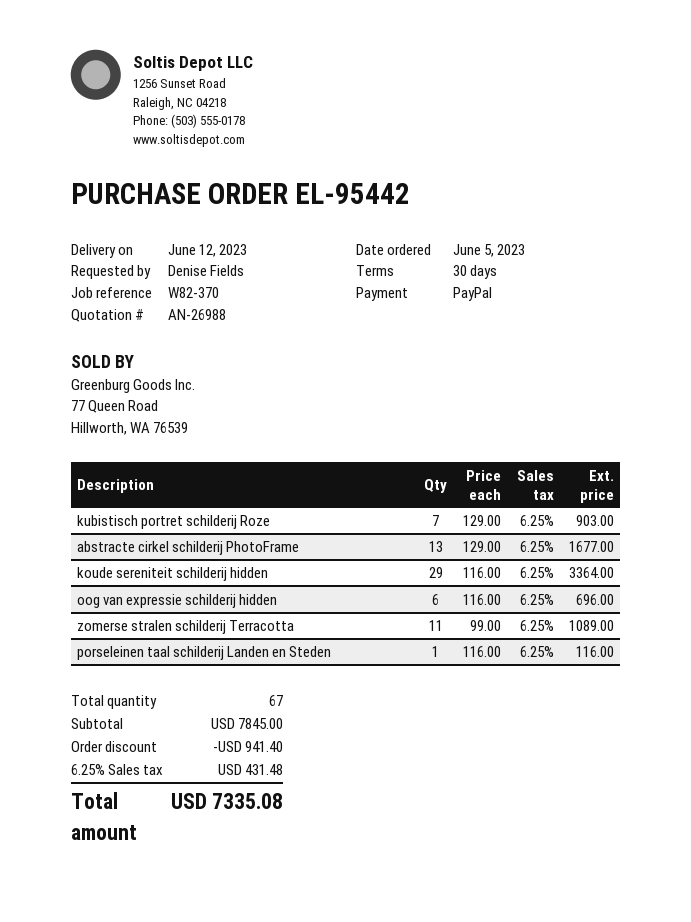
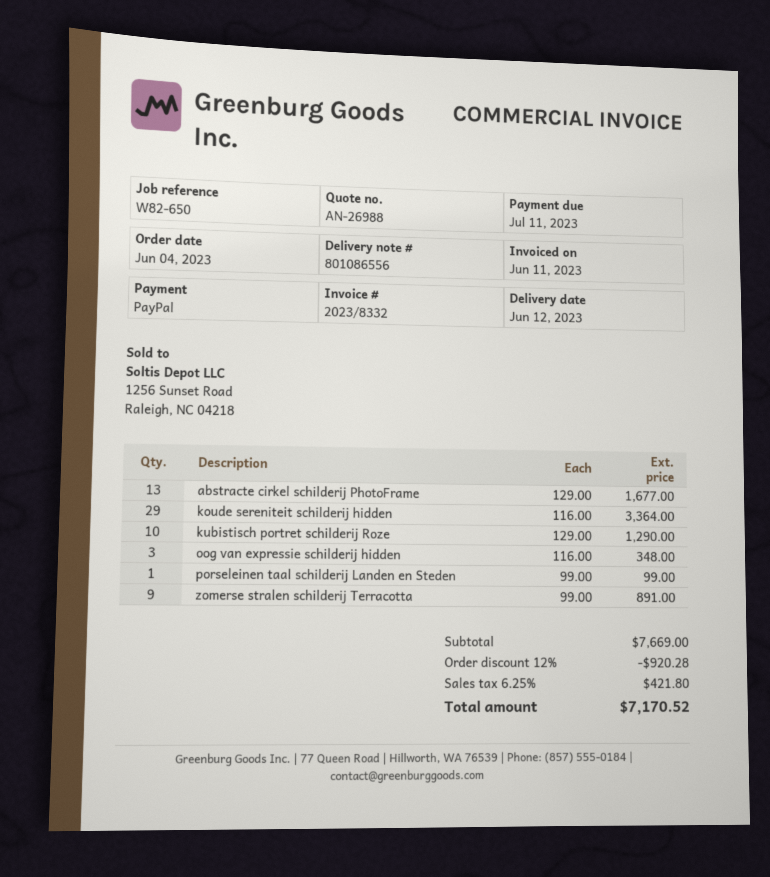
order date: 2023-06-05 -> 2023-06-04
reference: W82-370 -> W82-650
kubistisch portret schilderij Roze: 7 x 129.00 = 903.00 -> 10 x 129.00 = 1290.00
oog van expressie schilderij hidden: 6 x 116.00 = 696.00 -> 3 x 116.00 = 348.00
zomerse stralen schilderij Terracotta: 11 x 99.00 = 1089.00 -> 9 x 99.00 = 891.00
porseleinen taal schilderij Landen en Steden: 1 x 116.00 = 116.00 -> 1 x 99.00 = 99.00
subtotal: 7845.00 -> 7669.00
discount: 941.40 -> 920.28
tax: 6.25% = 431.48 -> 6.25% = 421.80
total: 7335.08 -> 7170.52

